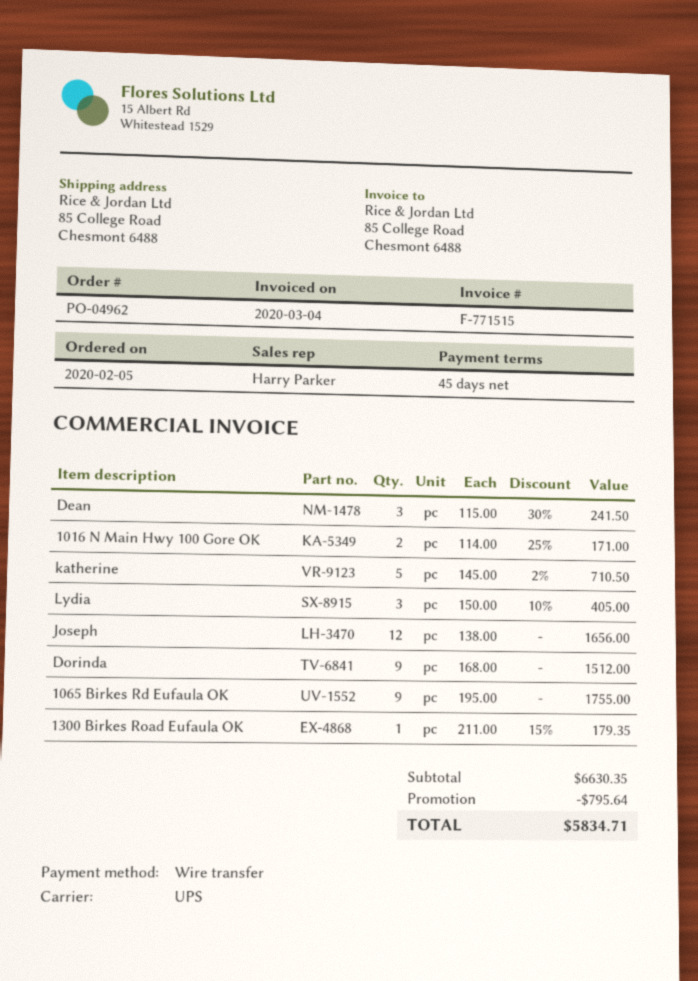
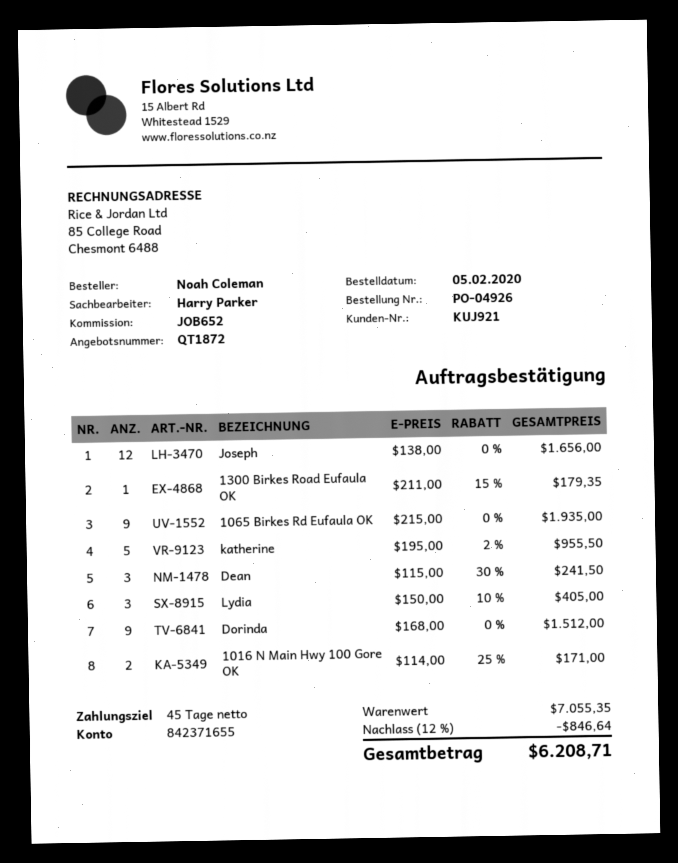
order number: PO-04962 -> PO-04926
katherine: 5 x 145.00 - 2% = 710.50 -> 5 x 195.00 - 2% = 955.50
1065 Birkes Rd Eufaula OK: 9 x 195.00 = 1755.00 -> 9 x 215.00 = 1935.00
subtotal: 6630.35 -> 7055.35
discount: 795.64 -> 846.64
total: 5834.71 -> 6208.71

